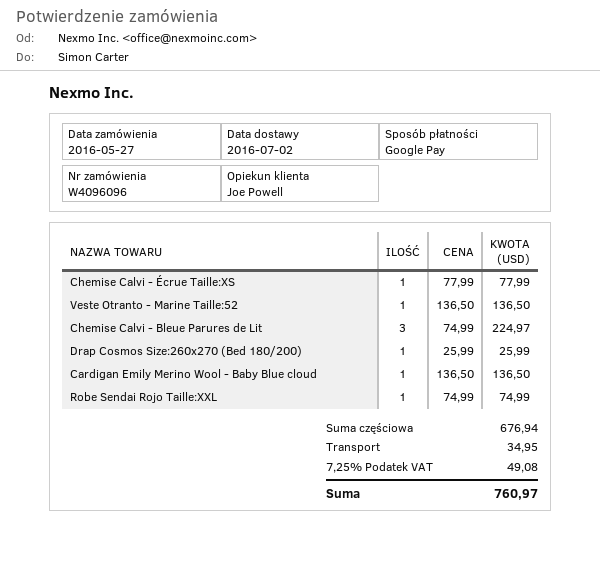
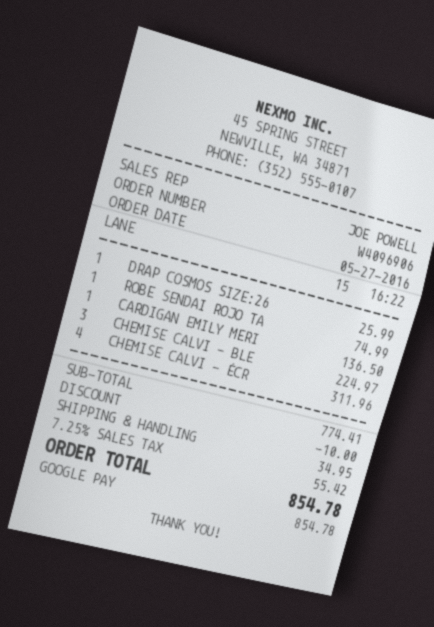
order number: W4096096 -> W4096906
Chemise Calvi - Écrue Taille:XS: 1 for 77.99 -> 4 for 311.96
Veste Otranto - Marine Taille:52: 1 for 136.50 -> none
subtotal: 676.94 -> 774.41
discount: none -> 10.00
tax: 7.25% = 49.08 -> 7.25% = 55.42
total: 760.97 -> 854.78

